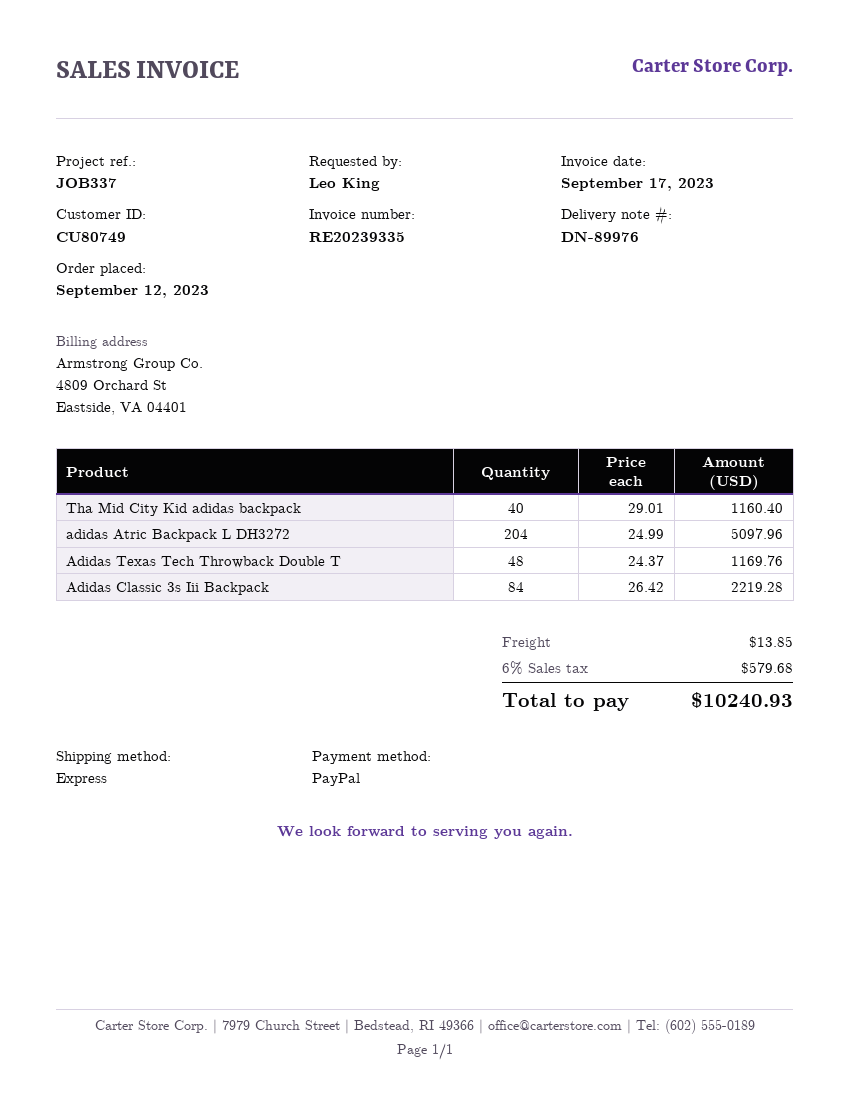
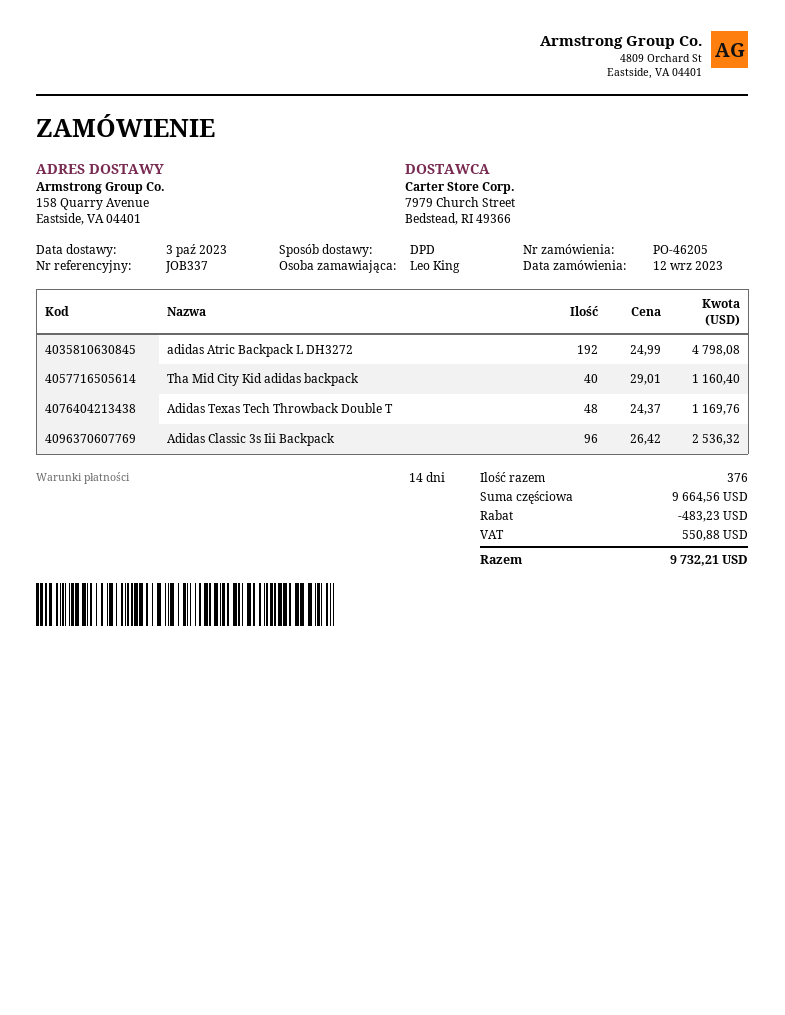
shipping method: express -> DPD
adidas Atric Backpack L DH3272: 204 x 24.99 = 5097.96 -> 192 x 24.99 = 4798.08
Adidas Classic 3s Iii Backpack: 84 x 26.42 = 2219.28 -> 96 x 26.42 = 2536.32
discount: none -> 483.23
shipping: 13.85 -> none
tax: 579.68 -> 550.88
total: 10240.93 -> 9732.21

